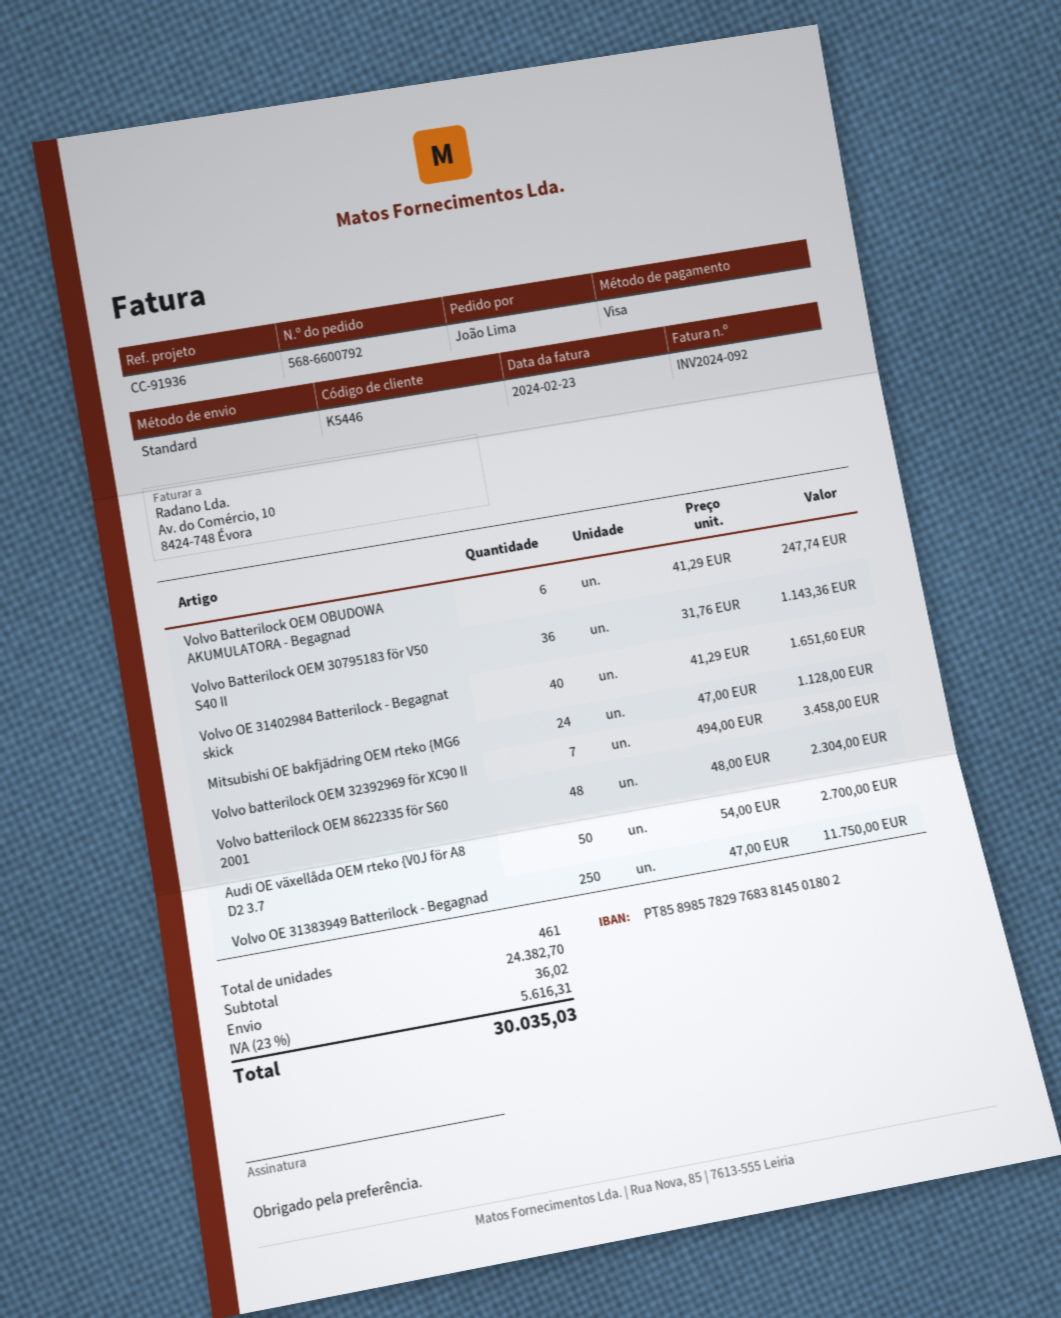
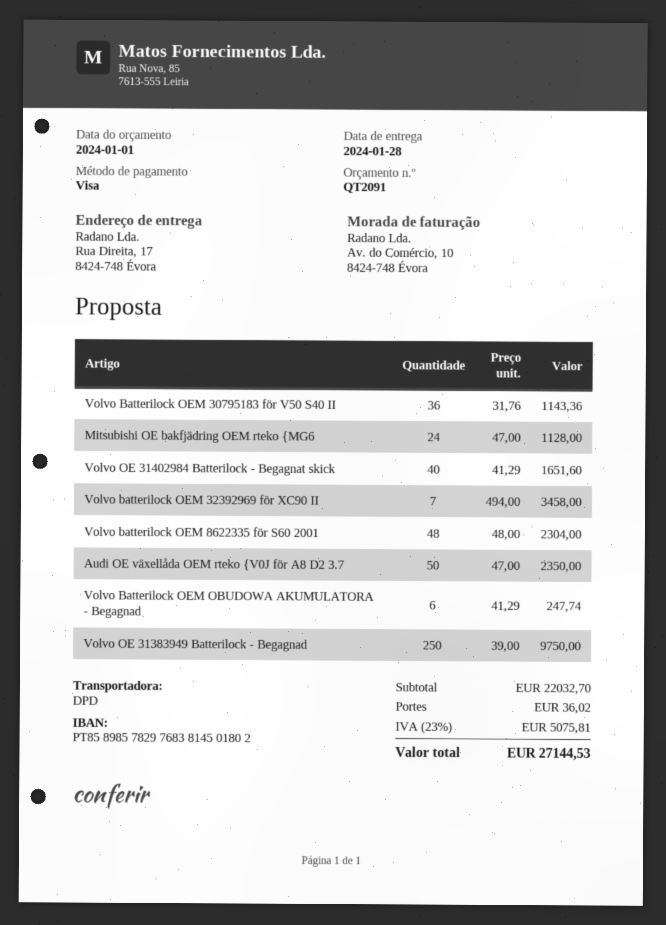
shipping method: standard -> DPD
Audi OE växellåda OEM rteko {V0J för A8 D2 3.7: 50 x 54.00 = 2700.00 -> 50 x 47.00 = 2350.00
Volvo OE 31383949 Batterilock - Begagnad: 250 x 47.00 = 11750.00 -> 250 x 39.00 = 9750.00
subtotal: 24382.70 -> 22032.70
tax: 23% = 5616.31 -> 23% = 5075.81
total: 30035.03 -> 27144.53

